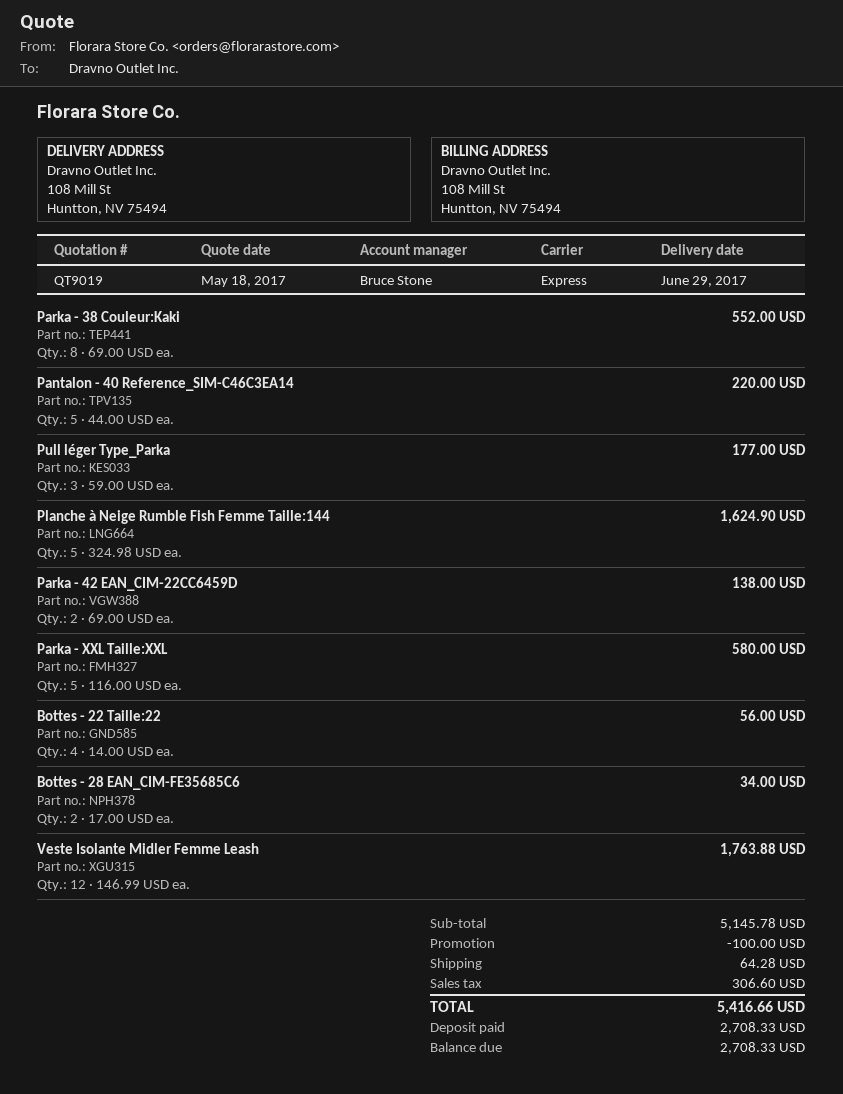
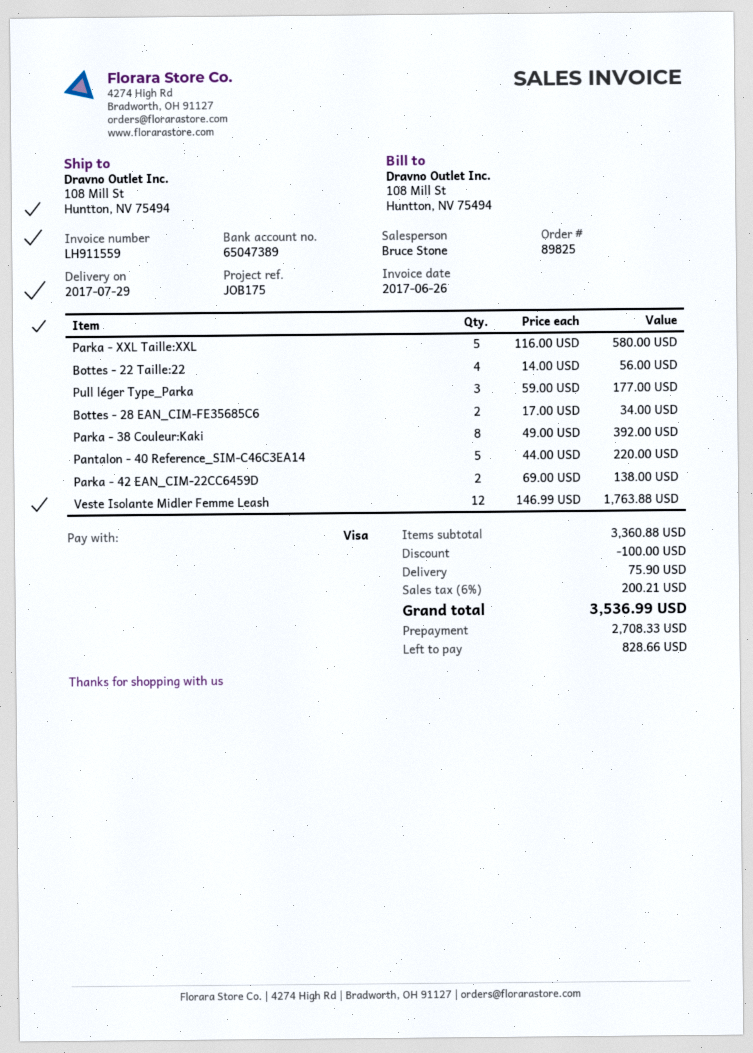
delivery date: 2017-06-29 -> 2017-07-29
Parka - 38 Couleur:Kaki: 8 x 69.00 = 552.00 -> 8 x 49.00 = 392.00
Planche à Neige Rumble Fish Femme Taille:144: 5 x 324.98 = 1624.90 -> none
subtotal: 5145.78 -> 3360.88
shipping: 64.28 -> 75.90
tax: 306.60 -> 200.21
total: 5416.66 -> 3536.99
balance: 2708.33 -> 828.66

